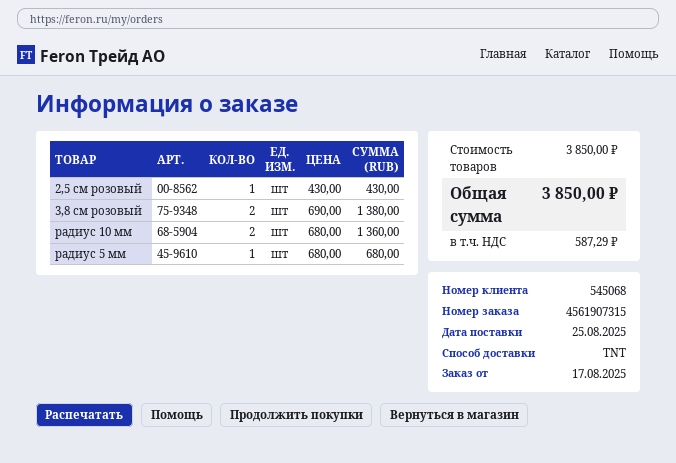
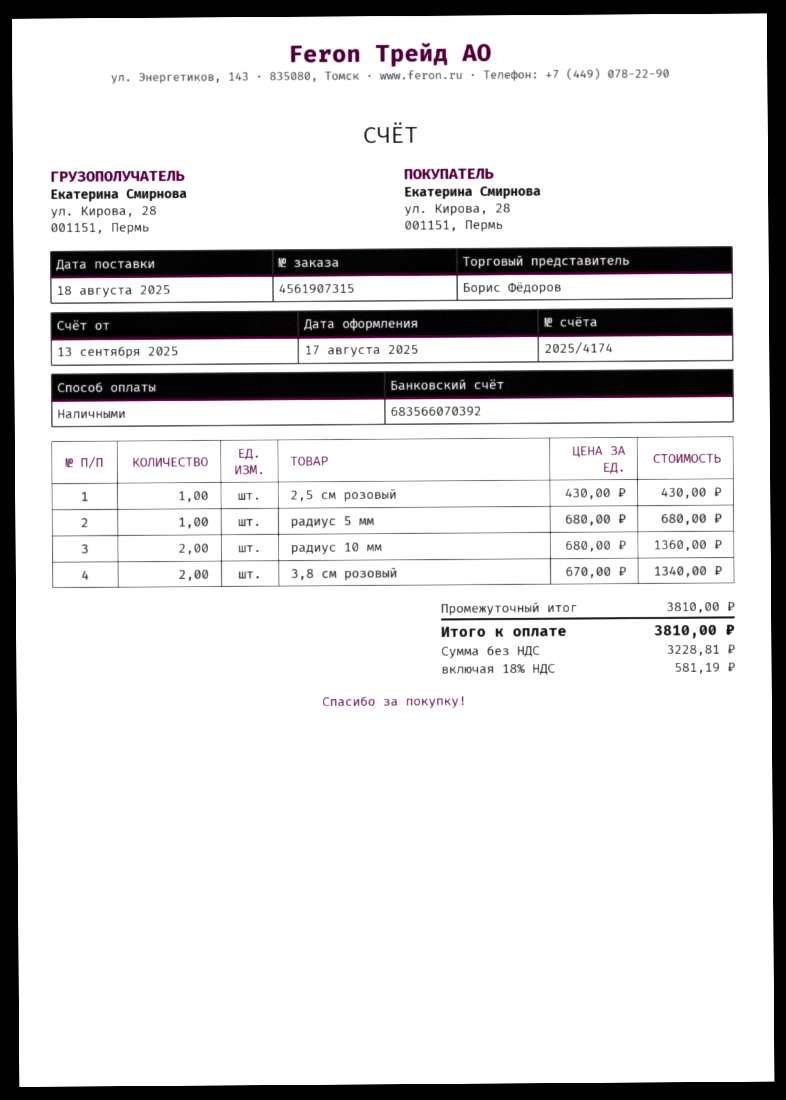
delivery date: 2025-08-25 -> 2025-08-18
3,8 см розовый: 2 x 690.00 = 1380.00 -> 2 x 670.00 = 1340.00
subtotal: 3850.00 -> 3810.00
tax: 587.29 -> 581.19
total: 3850.00 -> 3810.00

